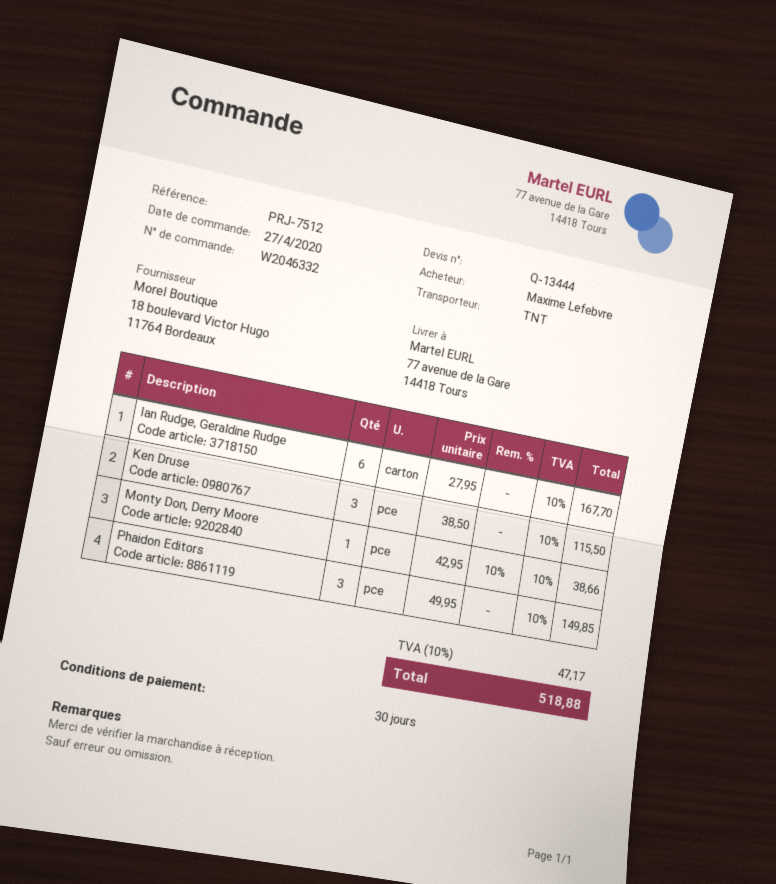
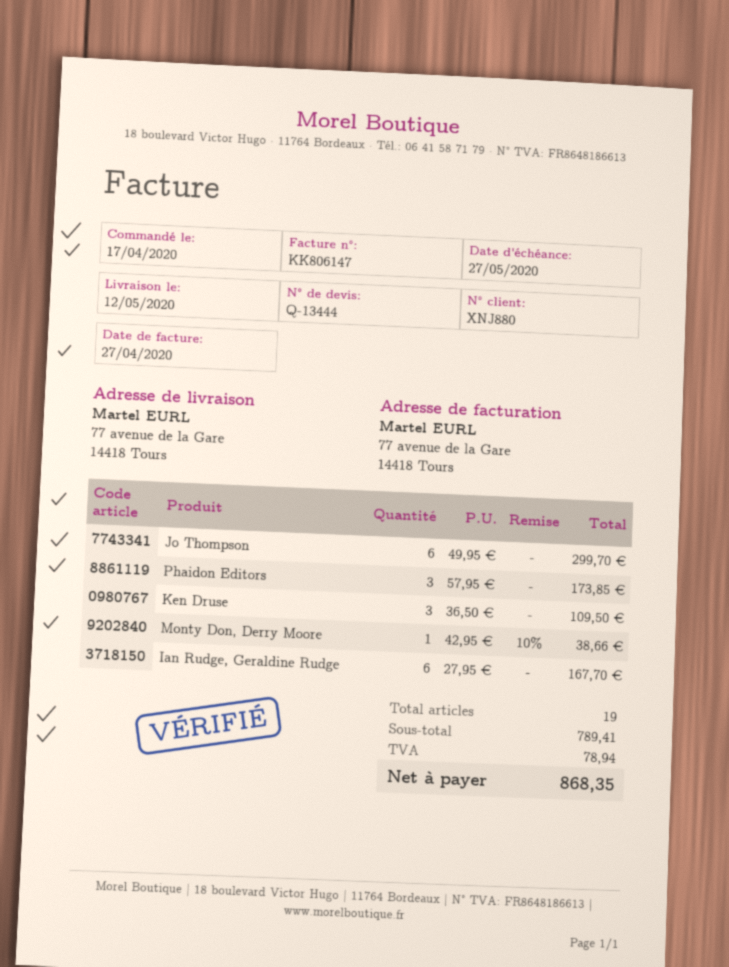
order date: 2020-04-27 -> 2020-04-17
Ken Druse: 3 x 38.50 = 115.50 -> 3 x 36.50 = 109.50
Phaidon Editors: 3 x 49.95 = 149.85 -> 3 x 57.95 = 173.85
Jo Thompson: none -> 6 x 49.95 = 299.70
tax: 47.17 -> 78.94
total: 518.88 -> 868.35

